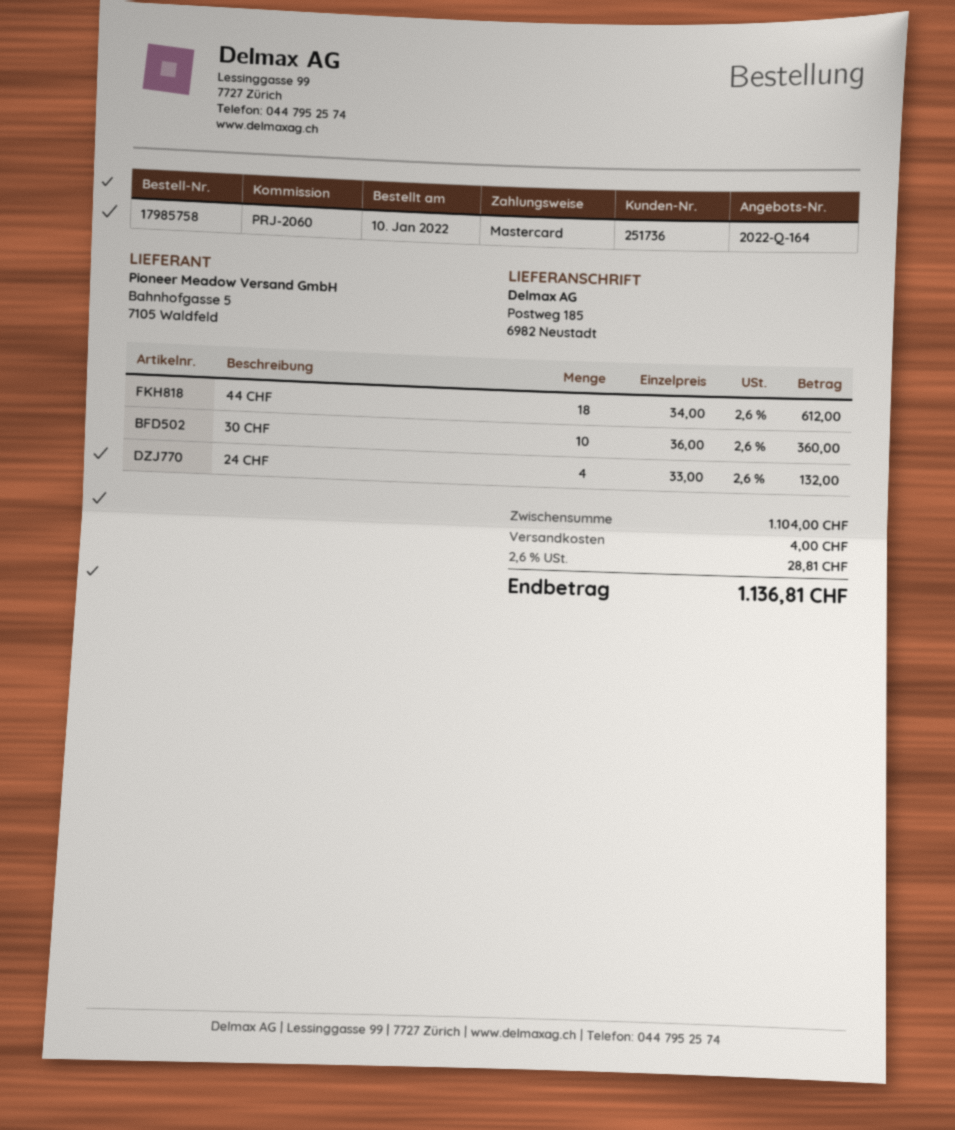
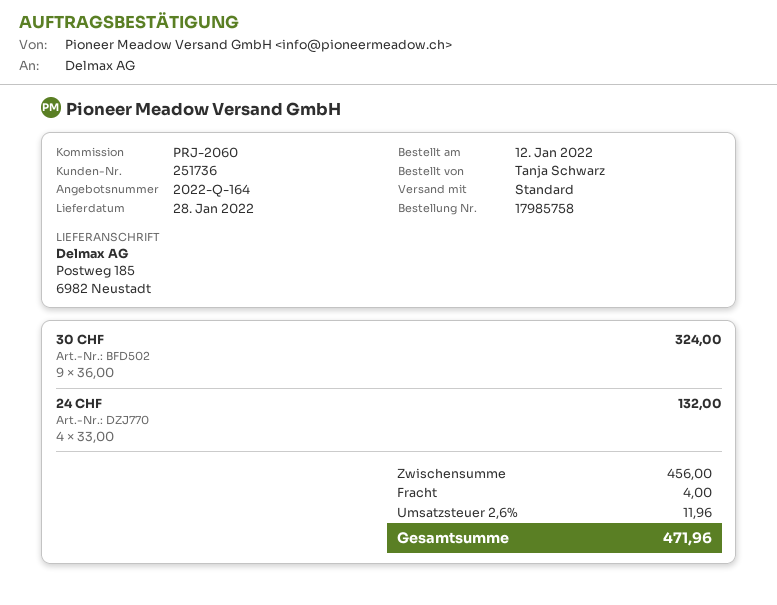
order date: 2022-01-10 -> 2022-01-12
44 CHF: 18 x 34.00 = 612.00 -> none
30 CHF: 10 x 36.00 = 360.00 -> 9 x 36.00 = 324.00
subtotal: 1104.00 -> 456.00
tax: 2.6% = 28.81 -> 2.6% = 11.96
total: 1136.81 -> 471.96

